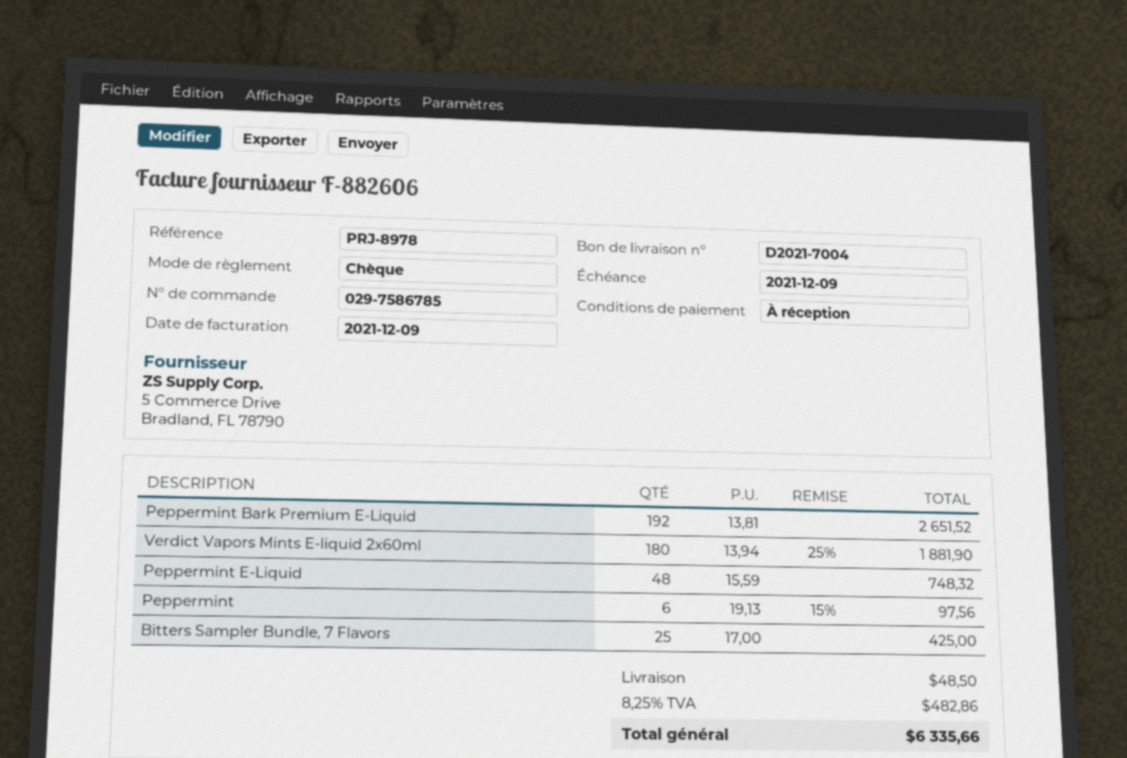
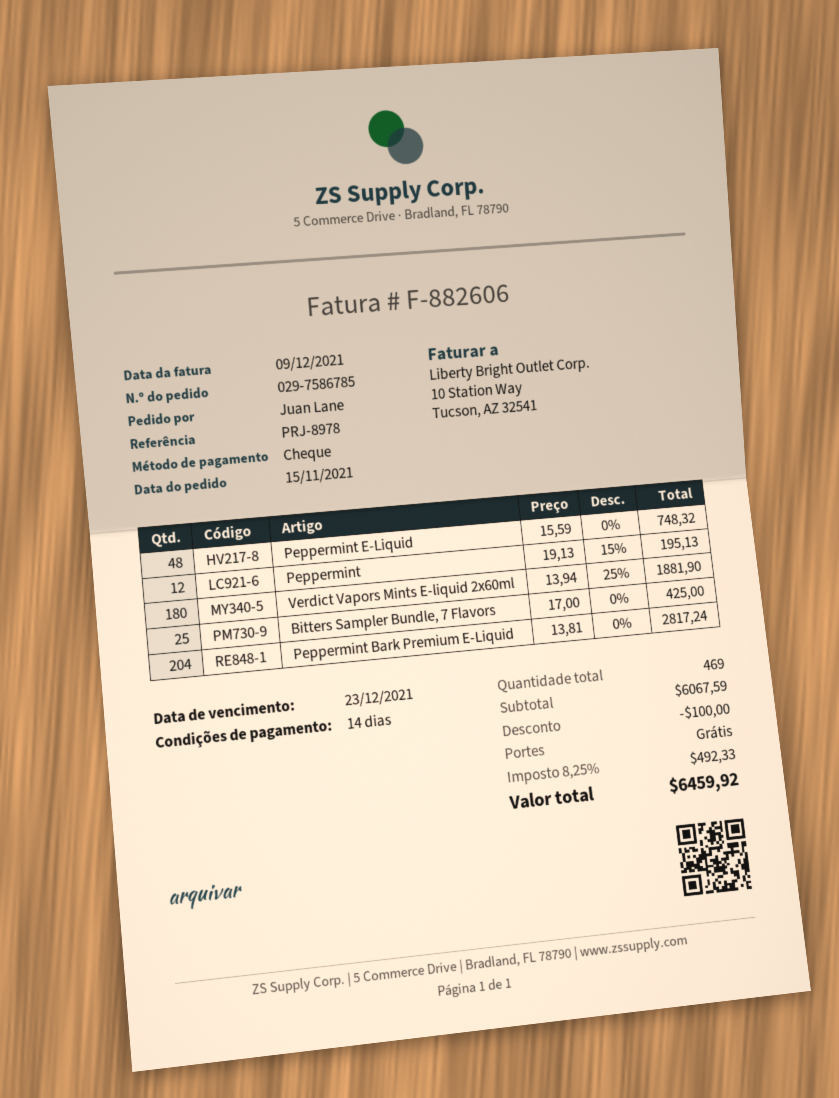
payment terms: on receipt -> 14 days
due date: 2021-12-09 -> 2021-12-23
Peppermint Bark Premium E-Liquid: 192 x 13.81 = 2651.52 -> 204 x 13.81 = 2817.24
Peppermint: 6 x 19.13 - 15% = 97.56 -> 12 x 19.13 - 15% = 195.13
discount: none -> 100.00
shipping: 48.50 -> 0.00
tax: 8.25% = 482.86 -> 8.25% = 492.33
total: 6335.66 -> 6459.92

